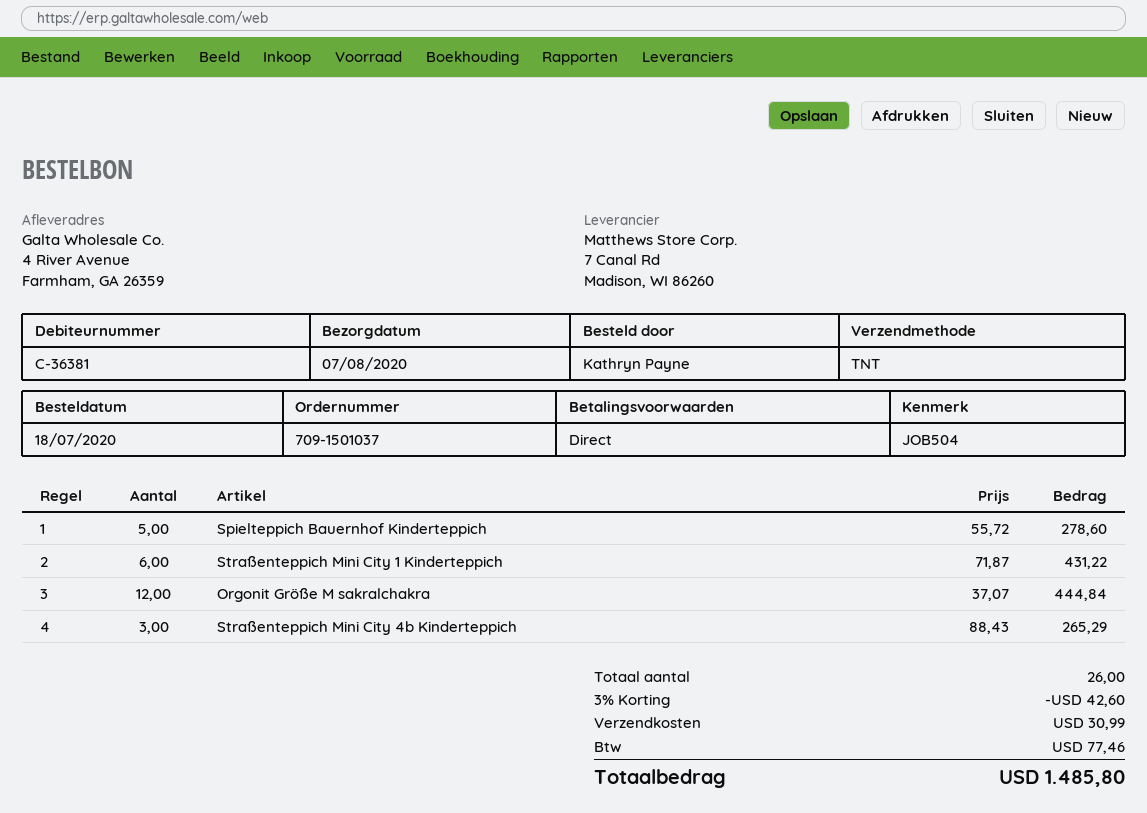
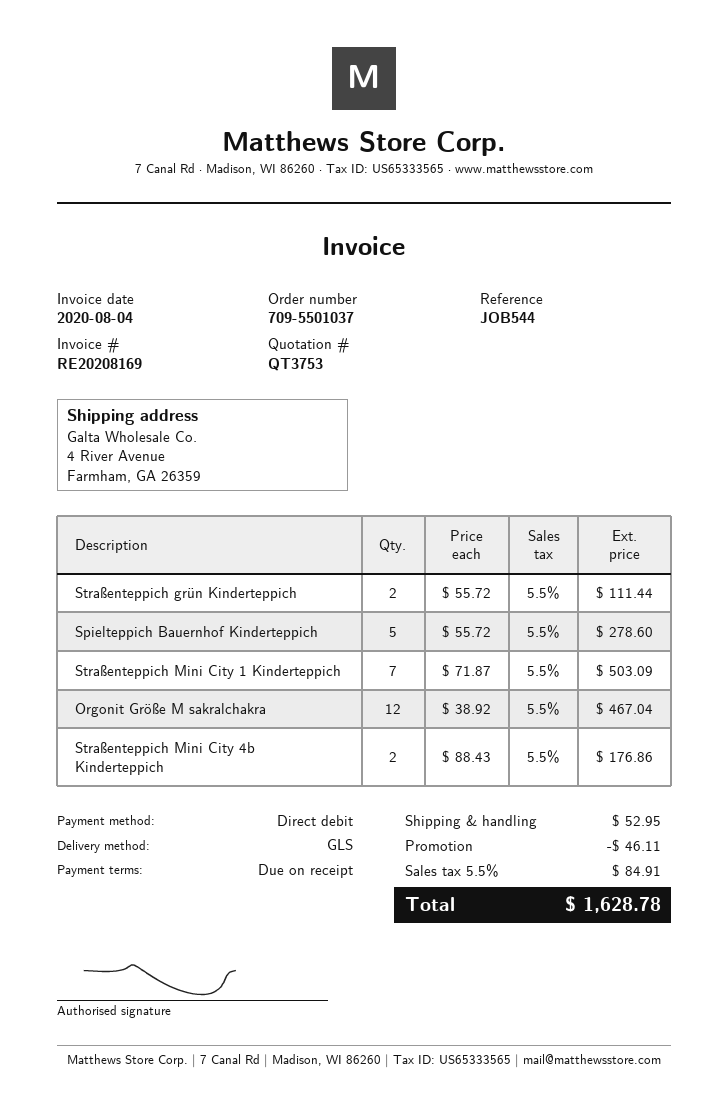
order number: 709-1501037 -> 709-5501037
reference: JOB504 -> JOB544
shipping method: TNT -> GLS
Straßenteppich Mini City 1 Kinderteppich: 6 x 71.87 = 431.22 -> 7 x 71.87 = 503.09
Orgonit Größe M sakralchakra: 12 x 37.07 = 444.84 -> 12 x 38.92 = 467.04
Straßenteppich Mini City 4b Kinderteppich: 3 x 88.43 = 265.29 -> 2 x 88.43 = 176.86
Straßenteppich grün Kinderteppich: none -> 2 x 55.72 = 111.44
discount: 42.60 -> 46.11
shipping: 30.99 -> 52.95
tax: 77.46 -> 84.91
total: 1485.80 -> 1628.78

